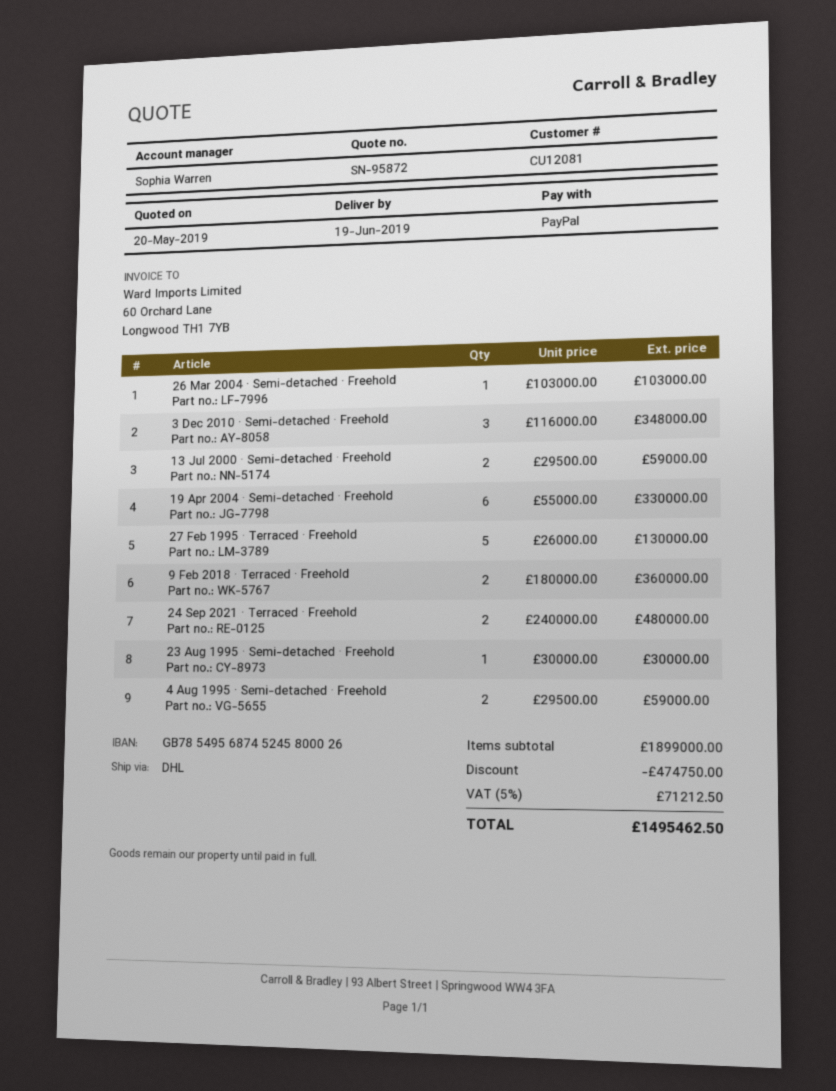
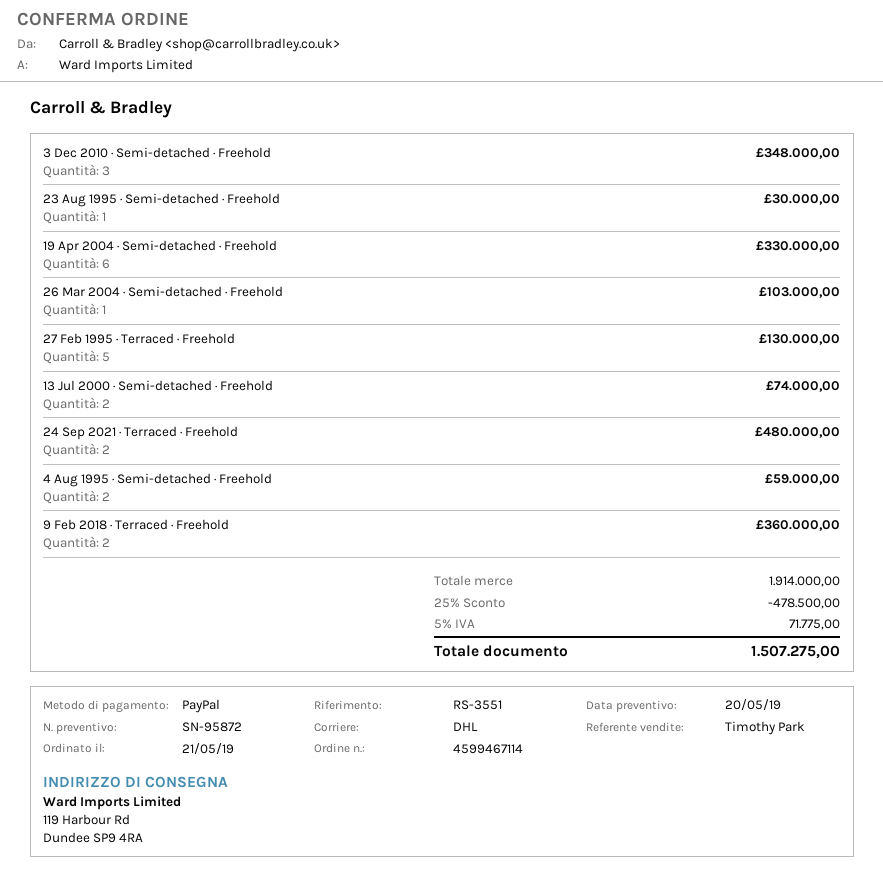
sales rep: Sophia Warren -> Timothy Park
13 Jul 2000 · Semi-detached · Freehold: 2 for 59000.00 -> 2 for 74000.00
subtotal: 1899000.00 -> 1914000.00
discount: 474750.00 -> 478500.00
tax: 5% = 71212.50 -> 5% = 71775.00
total: 1495462.50 -> 1507275.00

